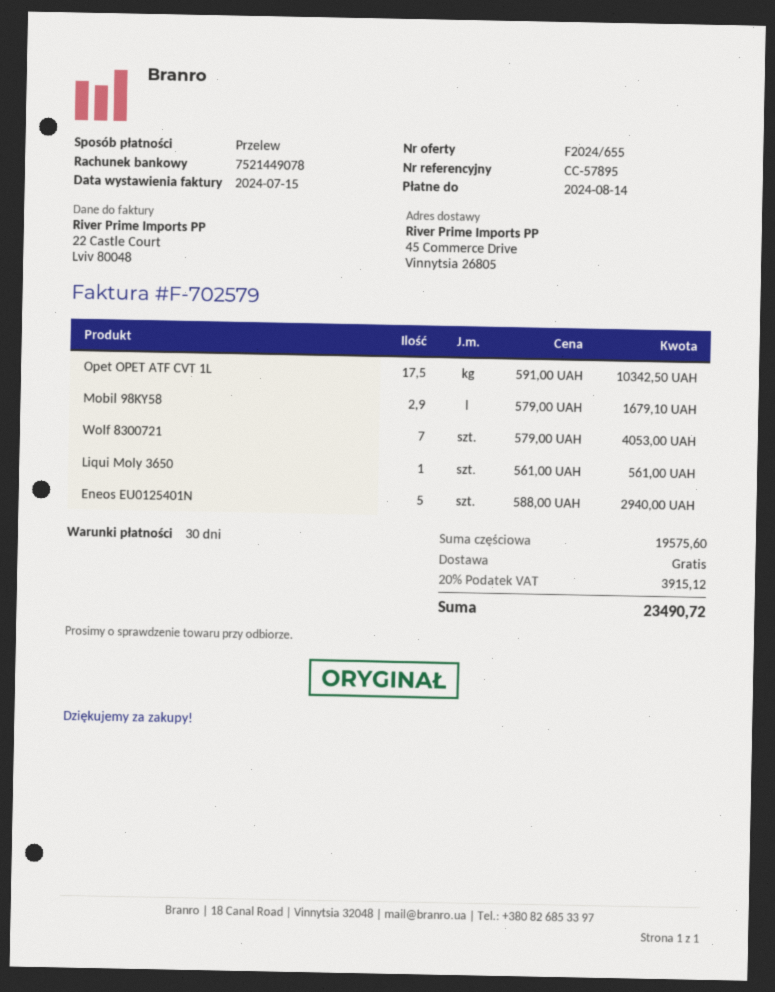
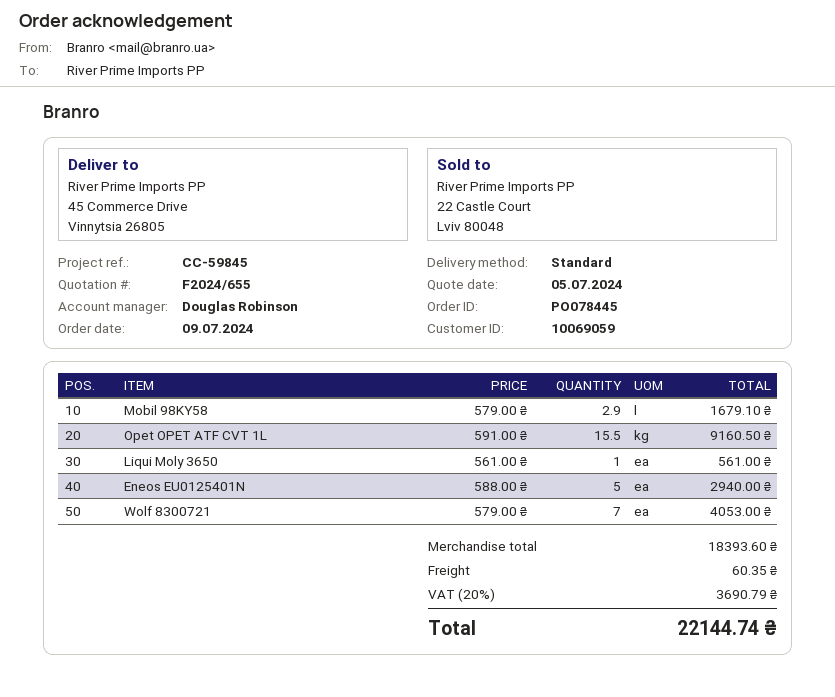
reference: CC-57895 -> CC-59845
Opet OPET ATF CVT 1L: 17.5 x 591.00 = 10342.50 -> 15.5 x 591.00 = 9160.50
subtotal: 19575.60 -> 18393.60
shipping: 0.00 -> 60.35
tax: 20% = 3915.12 -> 20% = 3690.79
total: 23490.72 -> 22144.74

